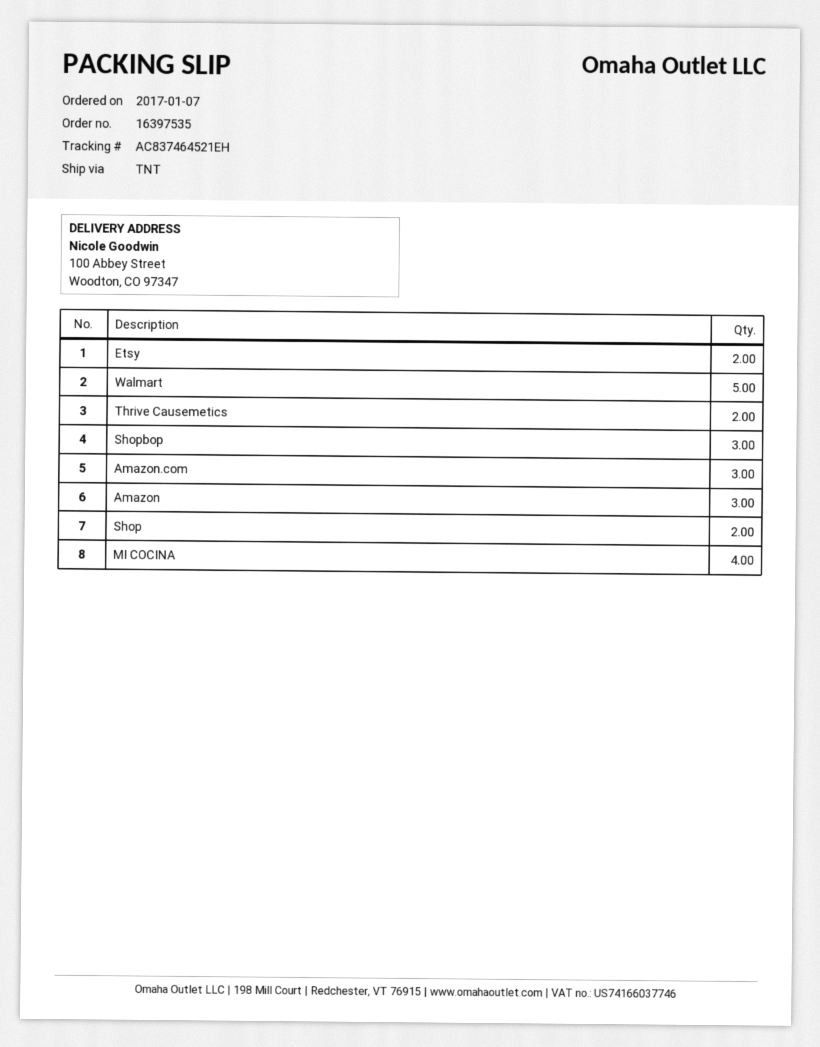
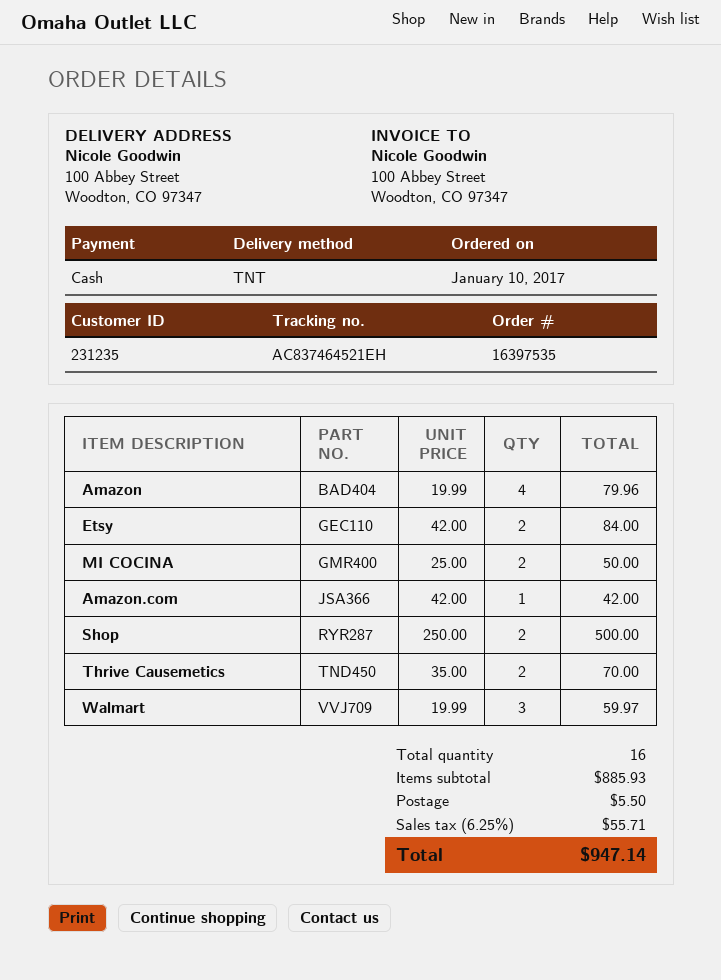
order date: 2017-01-07 -> 2017-01-10
Walmart: 5 -> 3
Shopbop: 3 -> none
Amazon.com: 3 -> 1
Amazon: 3 -> 4
MI COCINA: 4 -> 2

